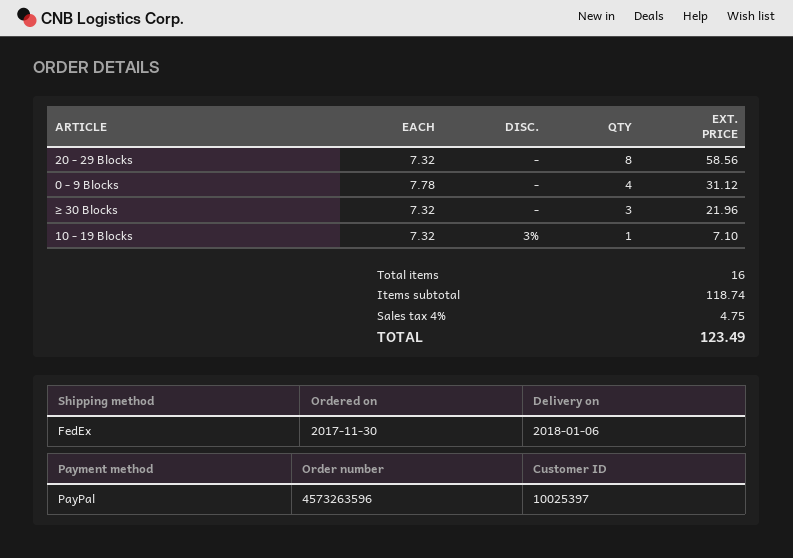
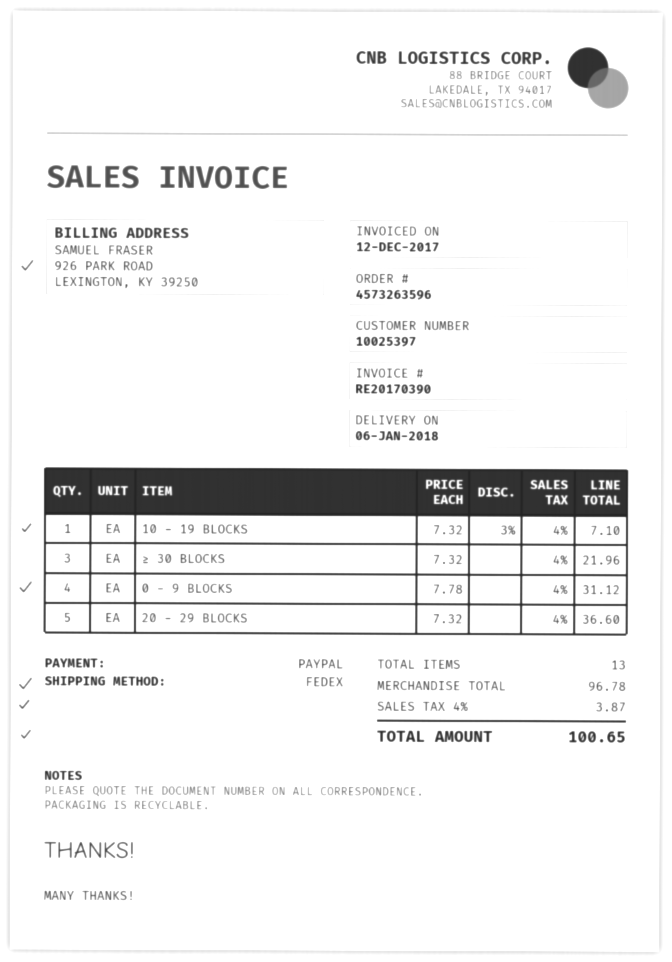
20 - 29 Blocks: 8 x 7.32 = 58.56 -> 5 x 7.32 = 36.60
total quantity: 16 -> 13
subtotal: 118.74 -> 96.78
tax: 4% = 4.75 -> 4% = 3.87
total: 123.49 -> 100.65

